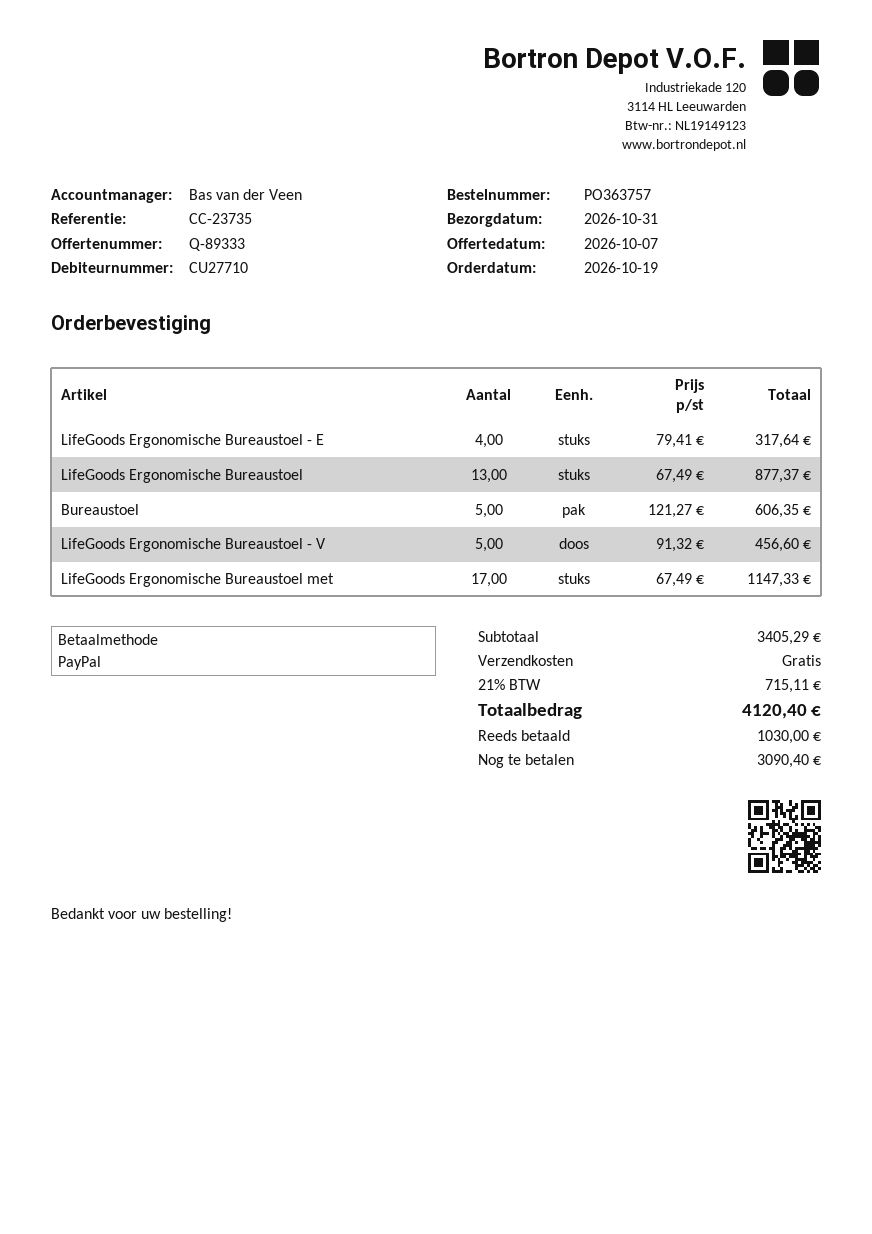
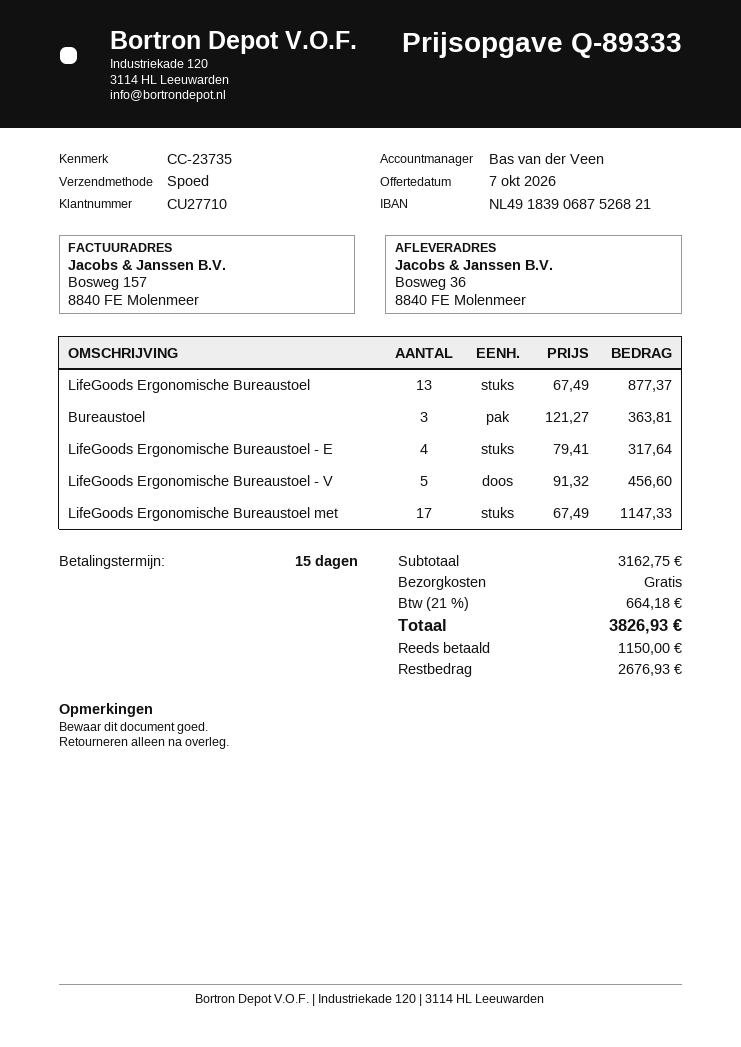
Bureaustoel: 5 x 121.27 = 606.35 -> 3 x 121.27 = 363.81
subtotal: 3405.29 -> 3162.75
tax: 21% = 715.11 -> 21% = 664.18
total: 4120.40 -> 3826.93
deposit: 1030.00 -> 1150.00
balance: 3090.40 -> 2676.93

